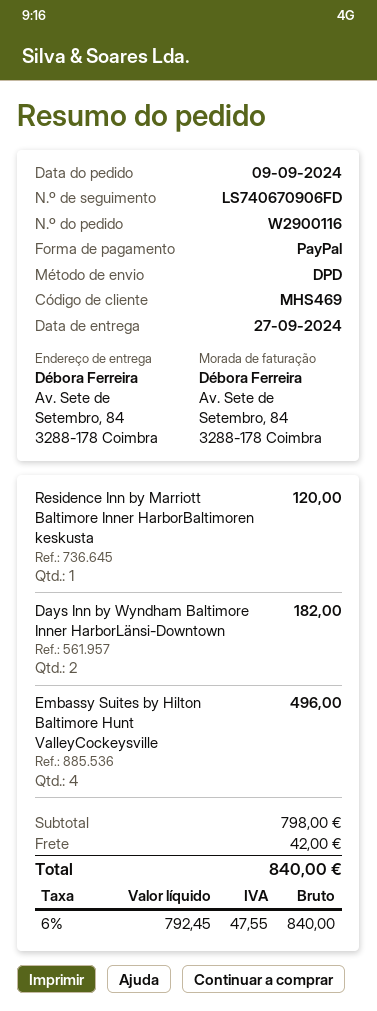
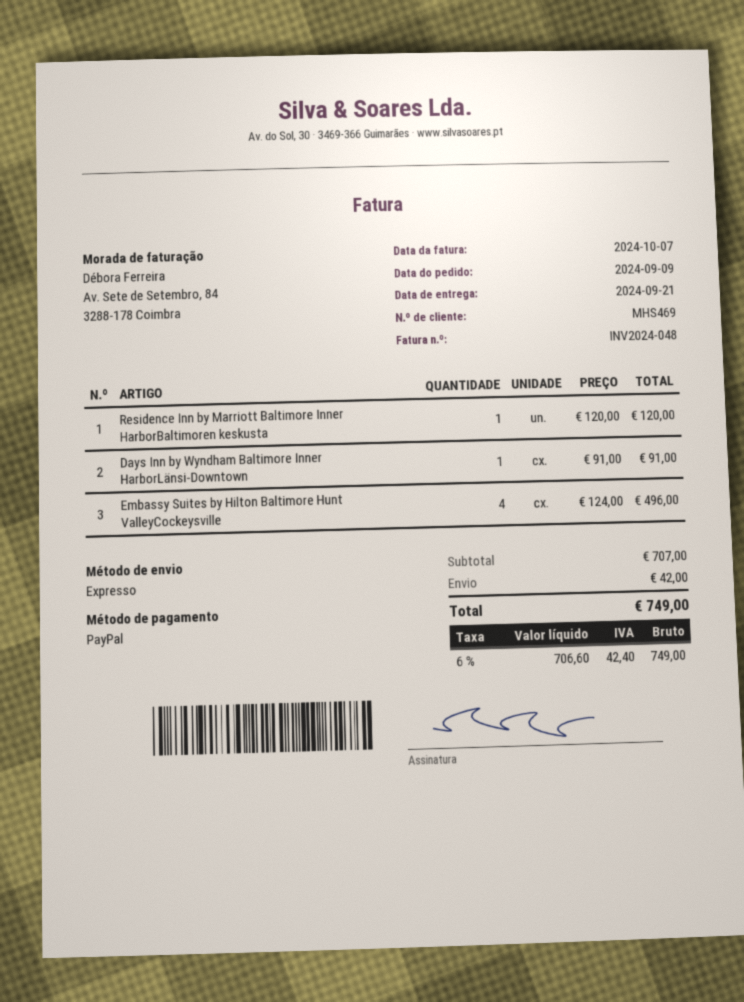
delivery date: 2024-09-27 -> 2024-09-21
shipping method: DPD -> express
Days Inn by Wyndham Baltimore Inner HarborLänsi-Downtown: 2 for 182.00 -> 1 for 91.00
subtotal: 798.00 -> 707.00
net: 792.45 -> 706.60
tax: 6% = 47.55 -> 6% = 42.40
total: 840.00 -> 749.00

